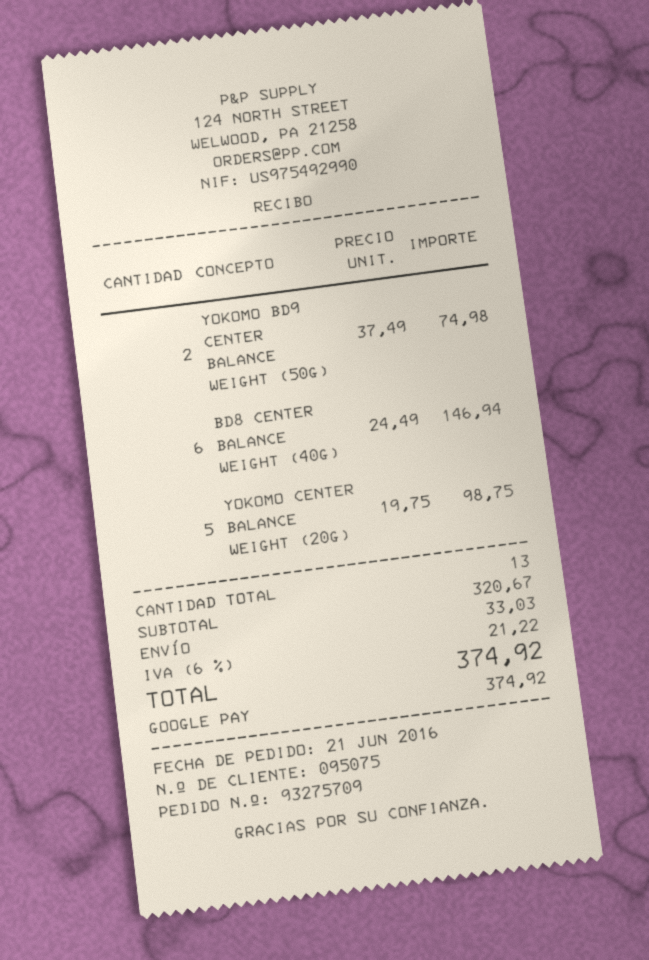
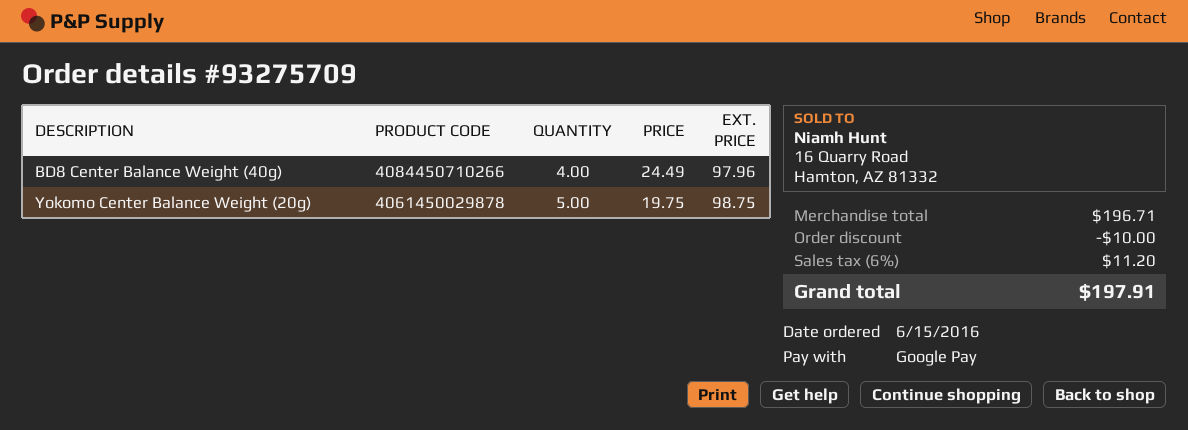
order date: 2016-06-21 -> 2016-06-15
YOKOMO BD9 CENTER BALANCE WEIGHT (50G): 2 x 37.49 = 74.98 -> none
BD8 CENTER BALANCE WEIGHT (40G): 6 x 24.49 = 146.94 -> 4 x 24.49 = 97.96
subtotal: 320.67 -> 196.71
discount: none -> 10.00
shipping: 33.03 -> none
tax: 6% = 21.22 -> 6% = 11.20
total: 374.92 -> 197.91

